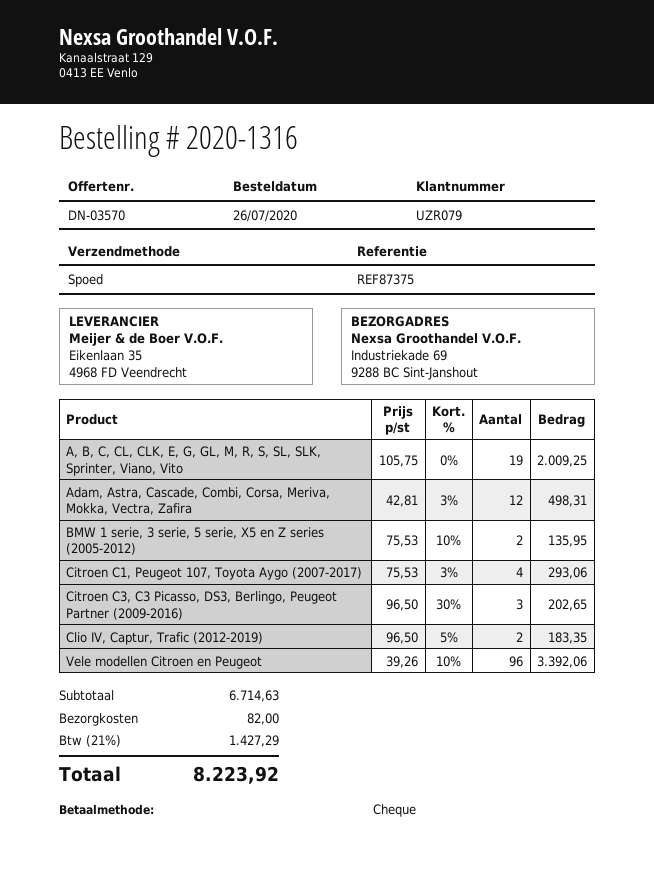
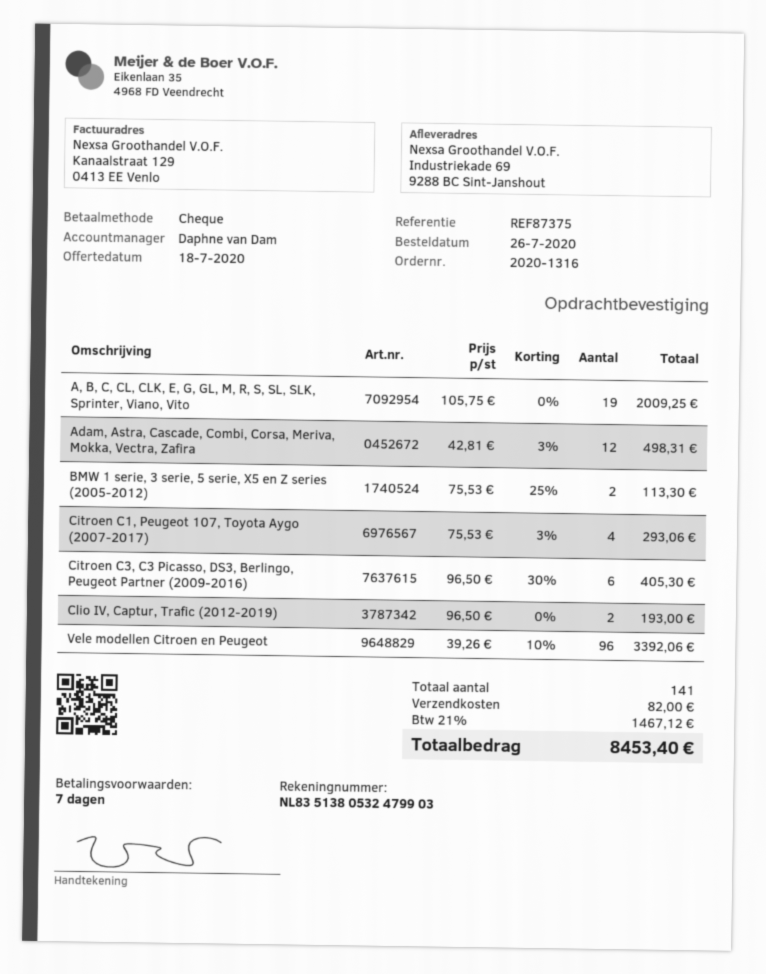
BMW 1 serie, 3 serie, 5 serie, X5 en Z series (2005-2012): 2 x 75.53 - 10% = 135.95 -> 2 x 75.53 - 25% = 113.30
Citroen C3, C3 Picasso, DS3, Berlingo, Peugeot Partner (2009-2016): 3 x 96.50 - 30% = 202.65 -> 6 x 96.50 - 30% = 405.30
Clio IV, Captur, Trafic (2012-2019): 2 x 96.50 - 5% = 183.35 -> 2 x 96.50 = 193.00
tax: 21% = 1427.29 -> 21% = 1467.12
total: 8223.92 -> 8453.40

